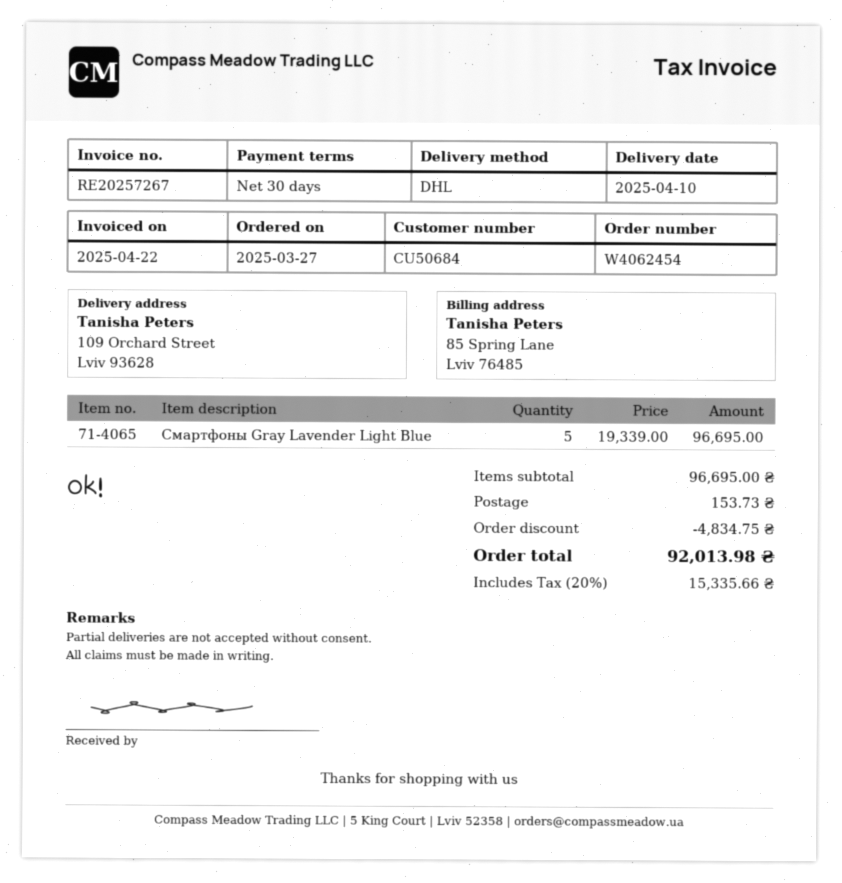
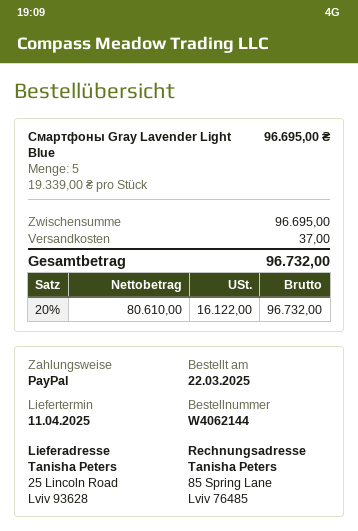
order number: W4062454 -> W4062144
order date: 2025-03-27 -> 2025-03-22
delivery date: 2025-04-10 -> 2025-04-11
ship to: 109 Orchard Street, Lviv 93628 -> 25 Lincoln Road, Lviv 93628
discount: 4834.75 -> none
shipping: 153.73 -> 37.00
tax: 20% = 15335.66 -> 20% = 16122.00
total: 92013.98 -> 96732.00

